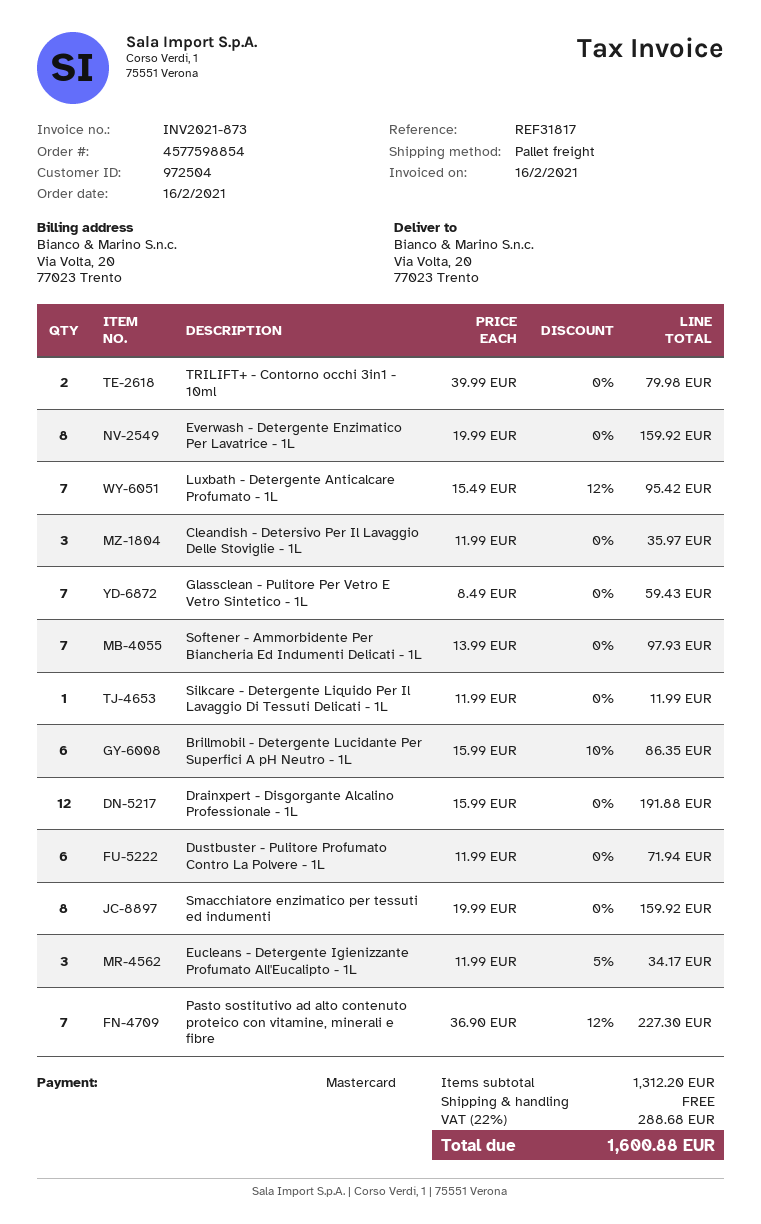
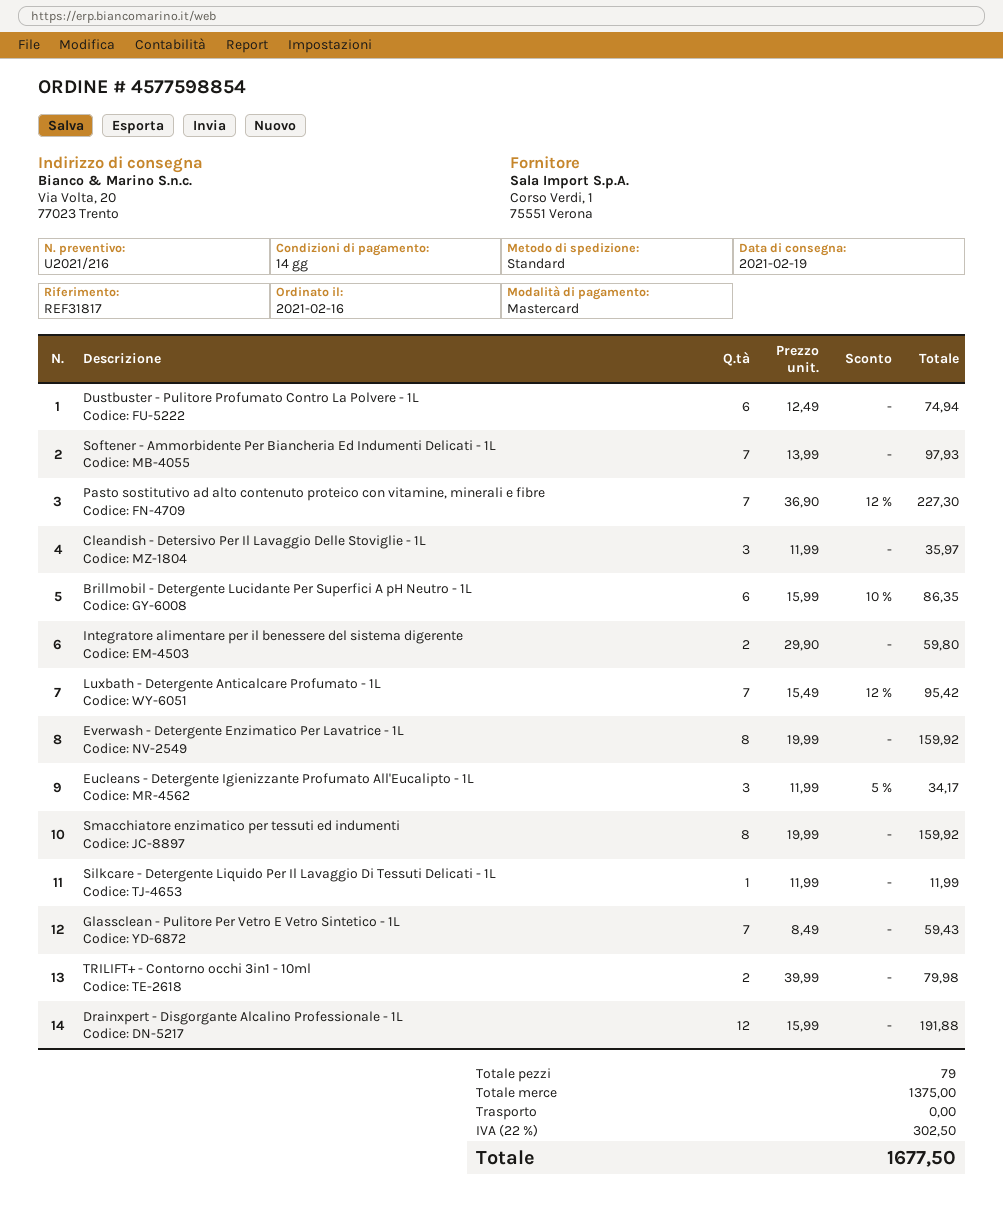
shipping method: pallet freight -> standard
Dustbuster - Pulitore Profumato Contro La Polvere - 1L: 6 x 11.99 = 71.94 -> 6 x 12.49 = 74.94
Integratore alimentare per il benessere del sistema digerente: none -> 2 x 29.90 = 59.80
subtotal: 1312.20 -> 1375.00
tax: 22% = 288.68 -> 22% = 302.50
total: 1600.88 -> 1677.50

